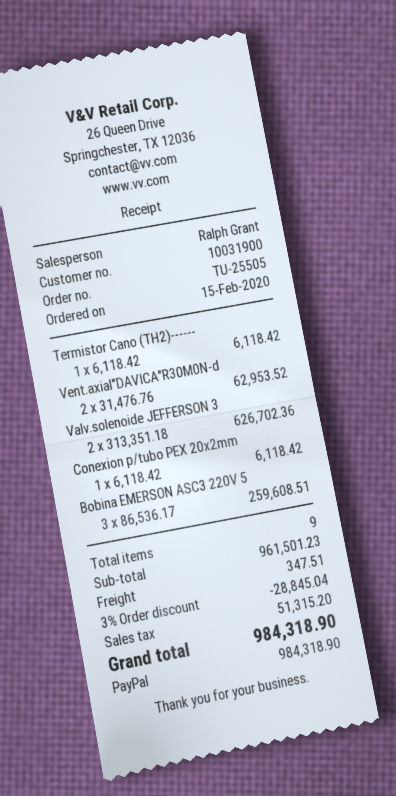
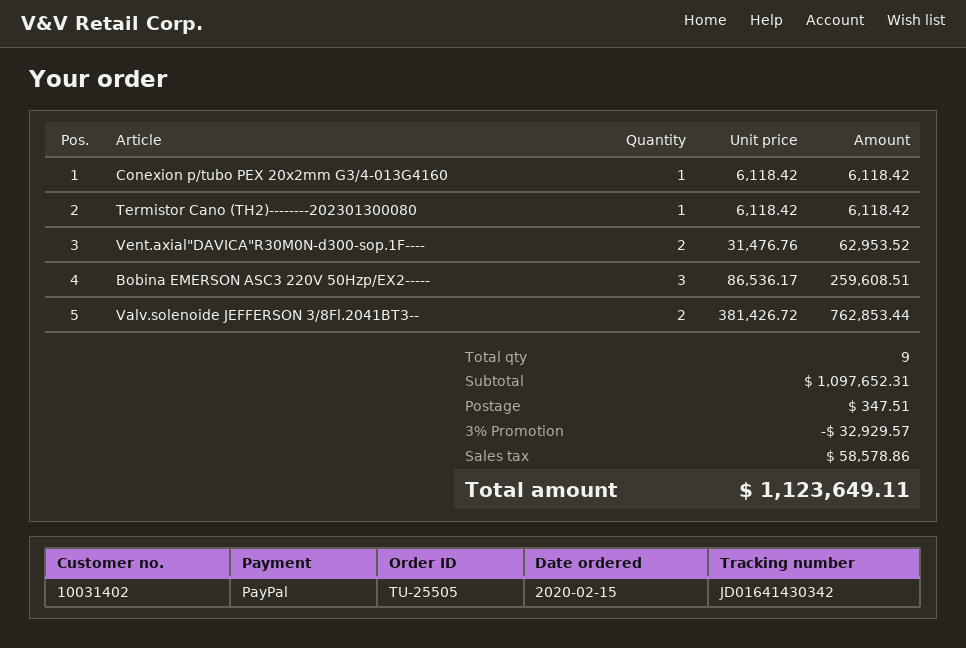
customer number: 10031900 -> 10031402
Valv.solenoide JEFFERSON 3: 2 x 313351.18 = 626702.36 -> 2 x 381426.72 = 762853.44
subtotal: 961501.23 -> 1097652.31
discount: 3% = 28845.04 -> 3% = 32929.57
tax: 51315.20 -> 58578.86
total: 984318.90 -> 1123649.11

